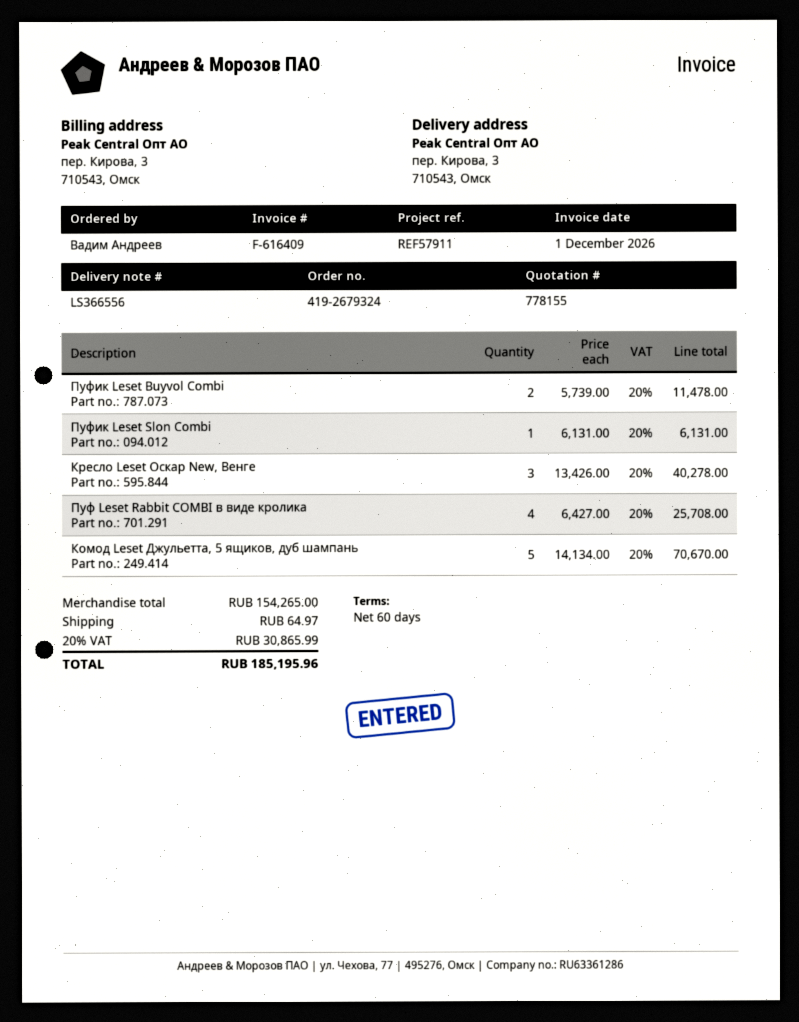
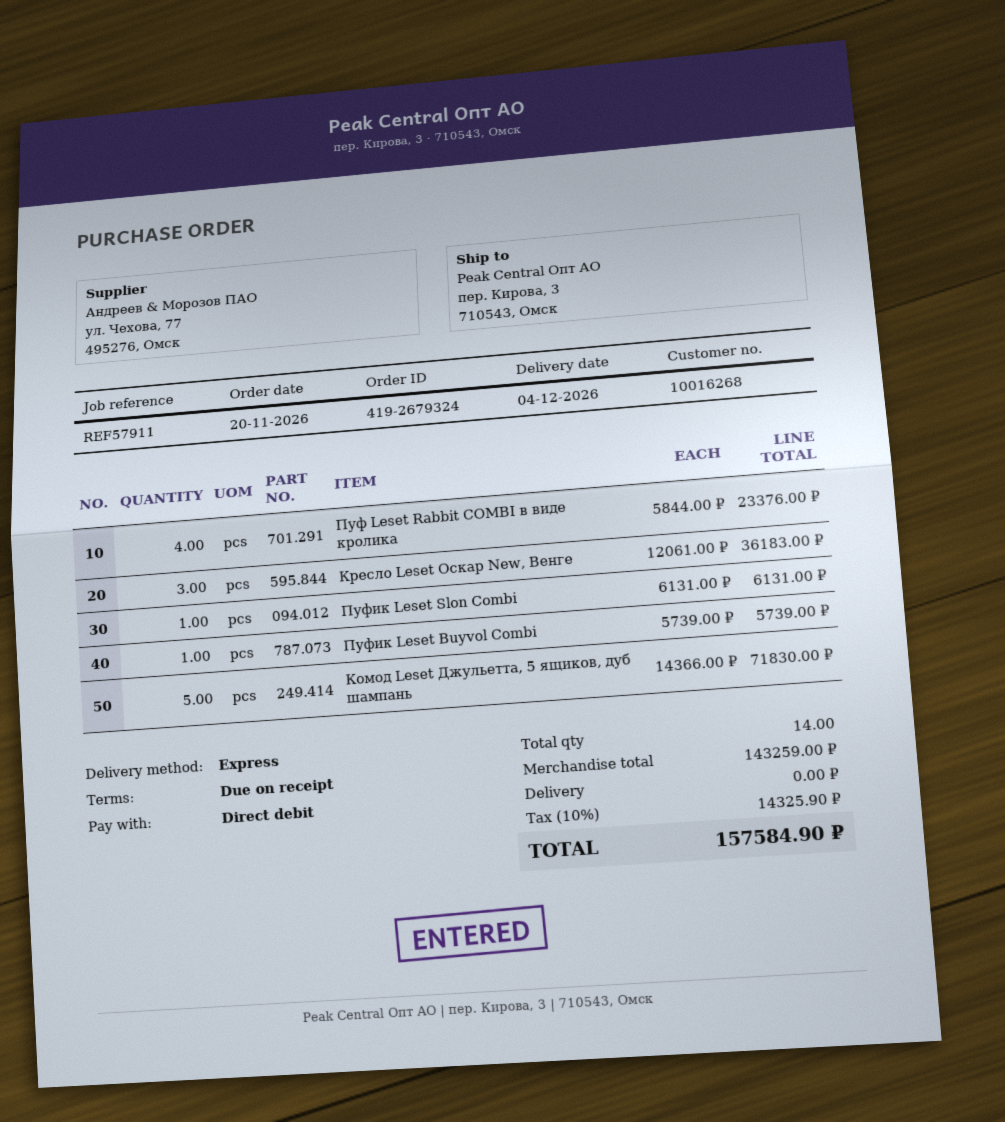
payment terms: 60 days -> on receipt
Пуфик Leset Buyvol Combi: 2 x 5739.00 = 11478.00 -> 1 x 5739.00 = 5739.00
Кресло Leset Оскар New, Венге: 3 x 13426.00 = 40278.00 -> 3 x 12061.00 = 36183.00
Пуф Leset Rabbit COMBI в виде кролика: 4 x 6427.00 = 25708.00 -> 4 x 5844.00 = 23376.00
Комод Leset Джульетта, 5 ящиков, дуб шампань: 5 x 14134.00 = 70670.00 -> 5 x 14366.00 = 71830.00
subtotal: 154265.00 -> 143259.00
shipping: 64.97 -> 0.00
tax: 20% = 30865.99 -> 10% = 14325.90
total: 185195.96 -> 157584.90

